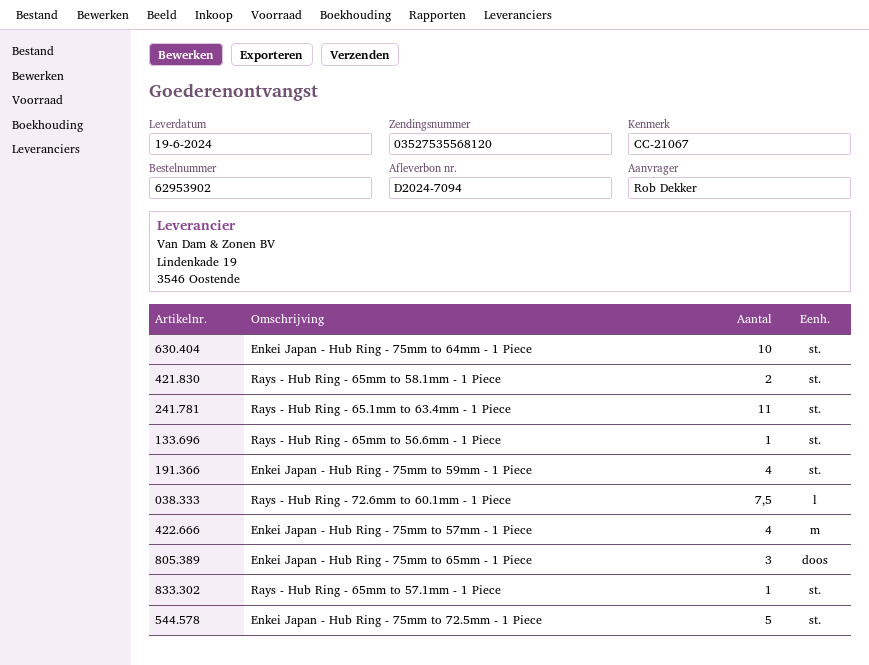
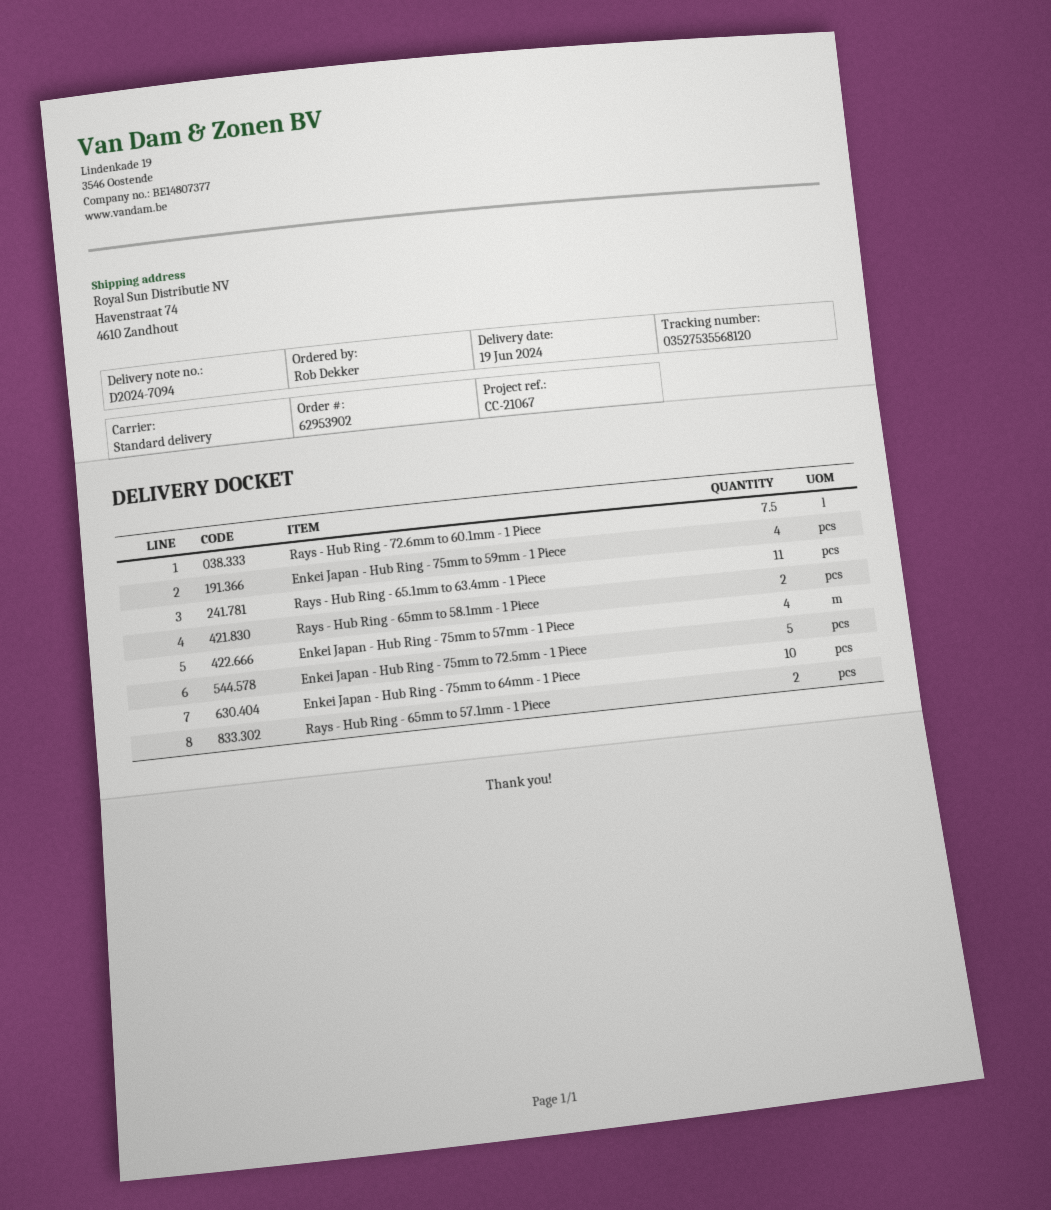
Rays - Hub Ring - 65mm to 56.6mm - 1 Piece: 1 -> none
Enkei Japan - Hub Ring - 75mm to 65mm - 1 Piece: 3 -> none
Rays - Hub Ring - 65mm to 57.1mm - 1 Piece: 1 -> 2

